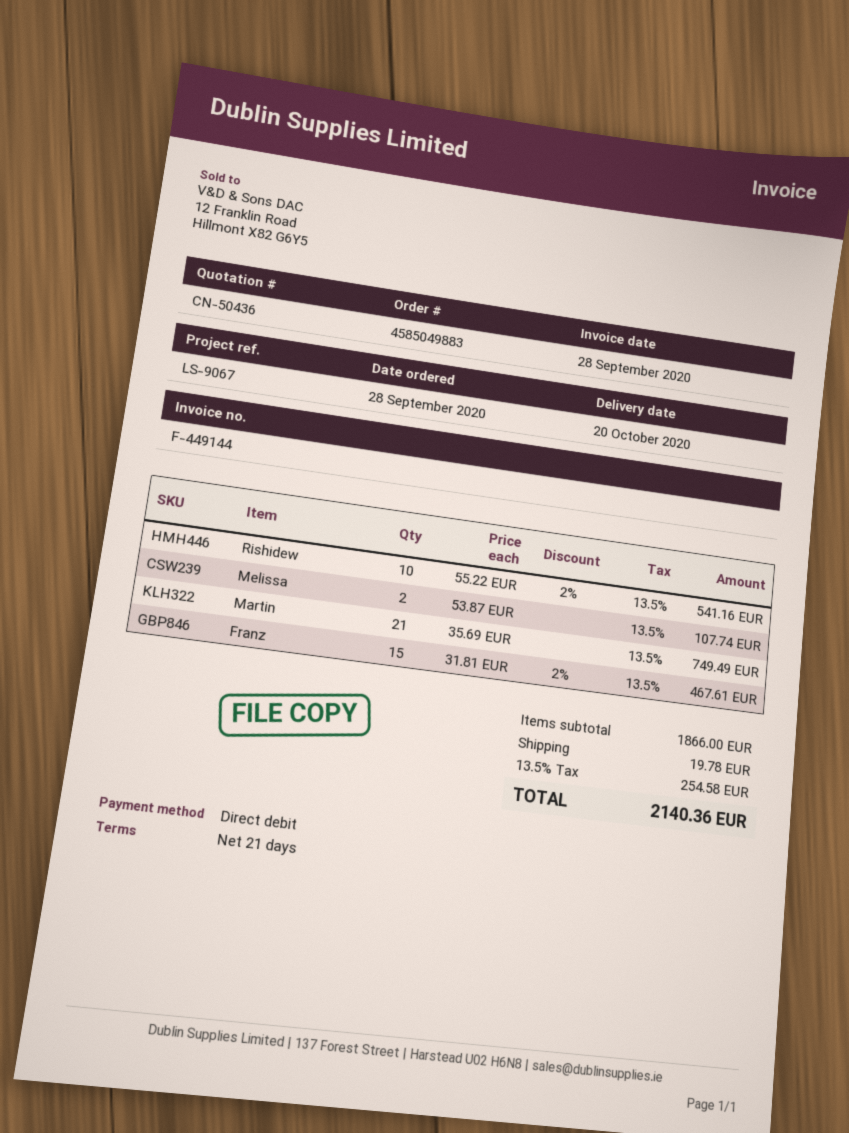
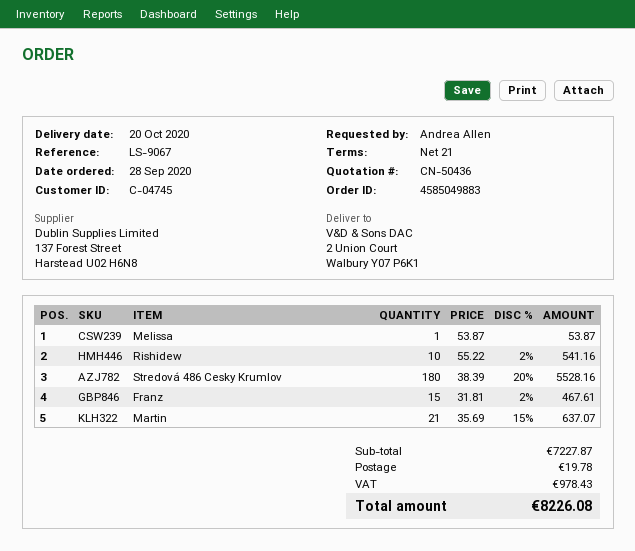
Melissa: 2 x 53.87 = 107.74 -> 1 x 53.87 = 53.87
Martin: 21 x 35.69 = 749.49 -> 21 x 35.69 - 15% = 637.07
Stredová 486 Cesky Krumlov: none -> 180 x 38.39 - 20% = 5528.16
subtotal: 1866.00 -> 7227.87
tax: 254.58 -> 978.43
total: 2140.36 -> 8226.08

